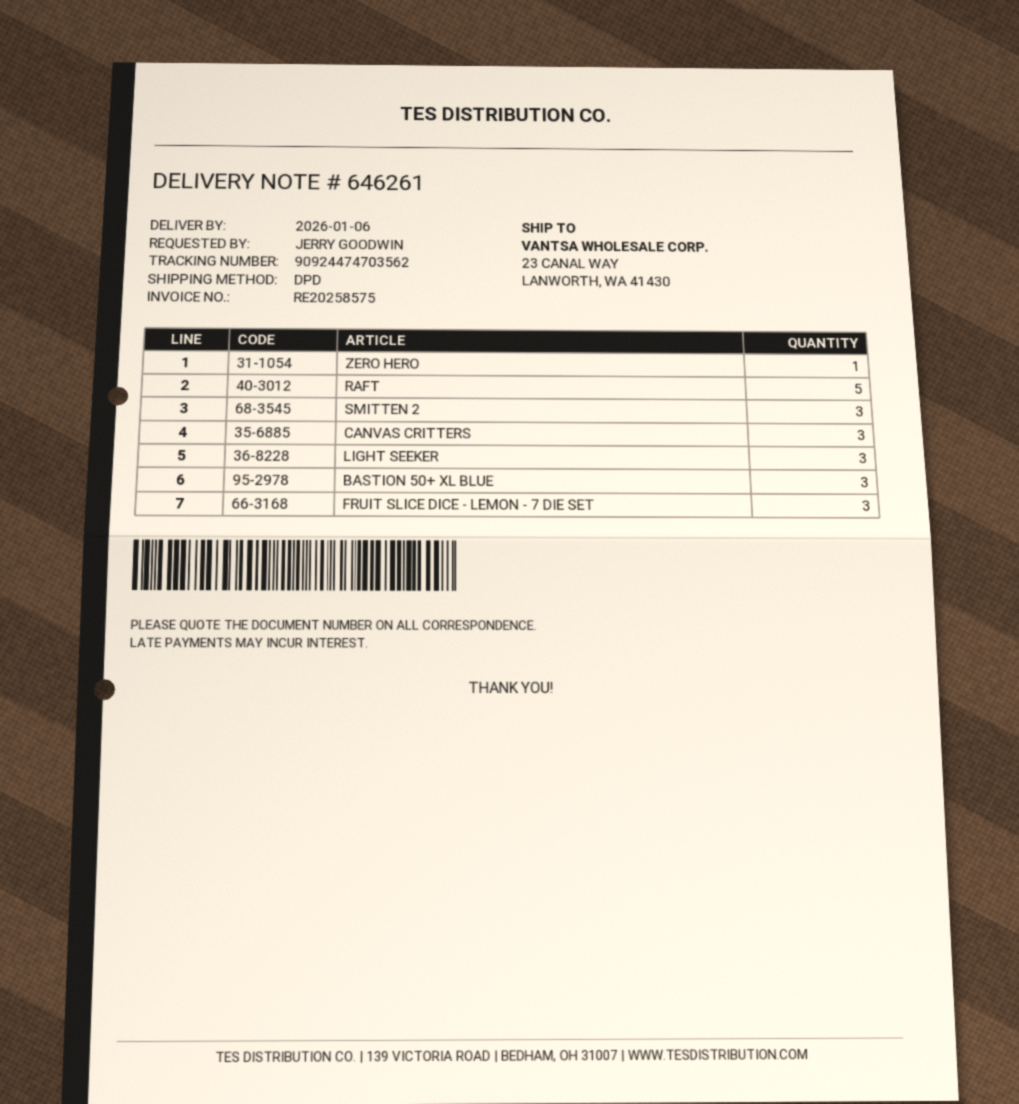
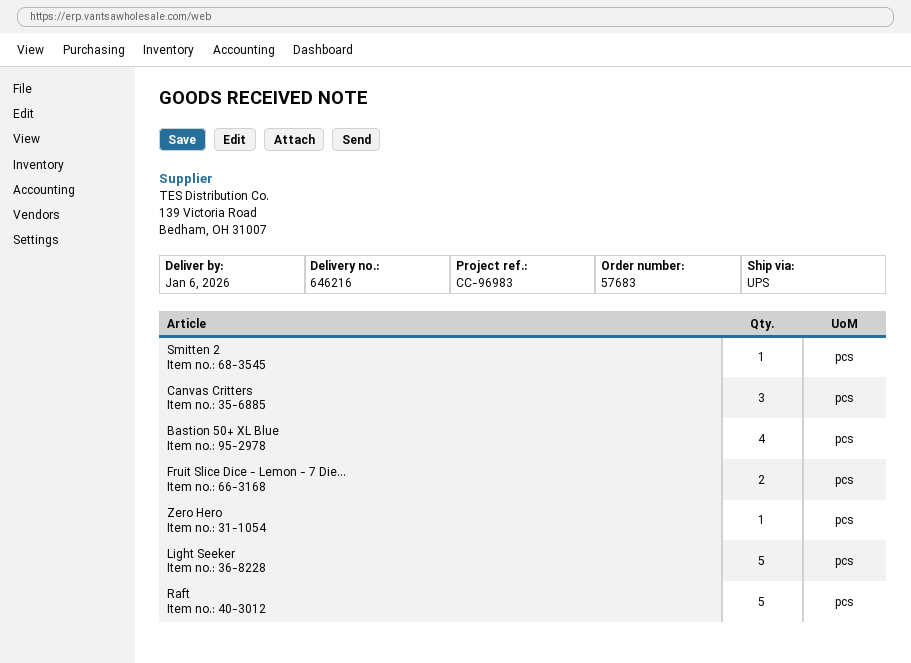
delivery note number: 646261 -> 646216
shipping method: DPD -> UPS
SMITTEN 2: 3 -> 1
LIGHT SEEKER: 3 -> 5
BASTION 50+ XL BLUE: 3 -> 4
FRUIT SLICE DICE - LEMON - 7 DIE SET: 3 -> 2

